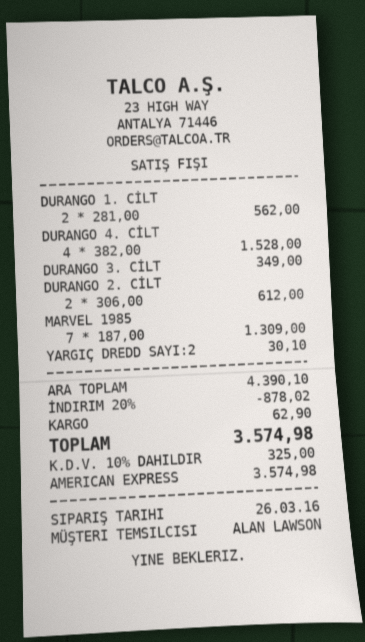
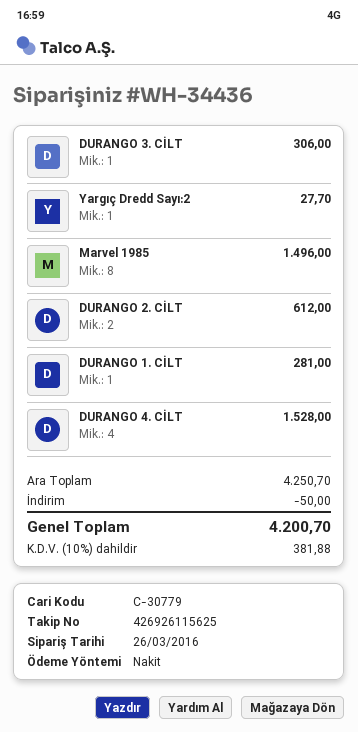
payment method: American Express -> cash
DURANGO 1. CİLT: 2 for 562.00 -> 1 for 281.00
DURANGO 3. CİLT: 1 for 349.00 -> 1 for 306.00
MARVEL 1985: 7 for 1309.00 -> 8 for 1496.00
YARGIÇ DREDD SAYI:2: 1 for 30.10 -> 1 for 27.70
subtotal: 4390.10 -> 4250.70
discount: 878.02 -> 50.00
shipping: 62.90 -> none
tax: 10% = 325.00 -> 10% = 381.88
total: 3574.98 -> 4200.70

